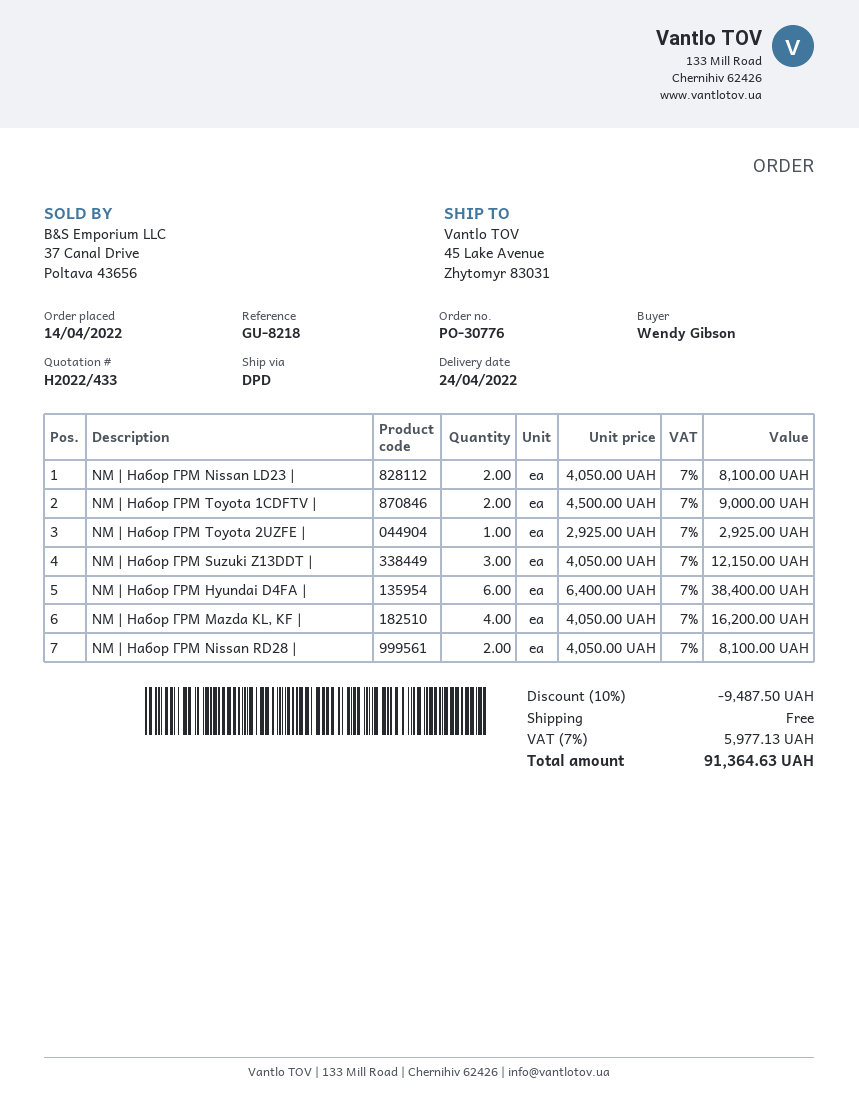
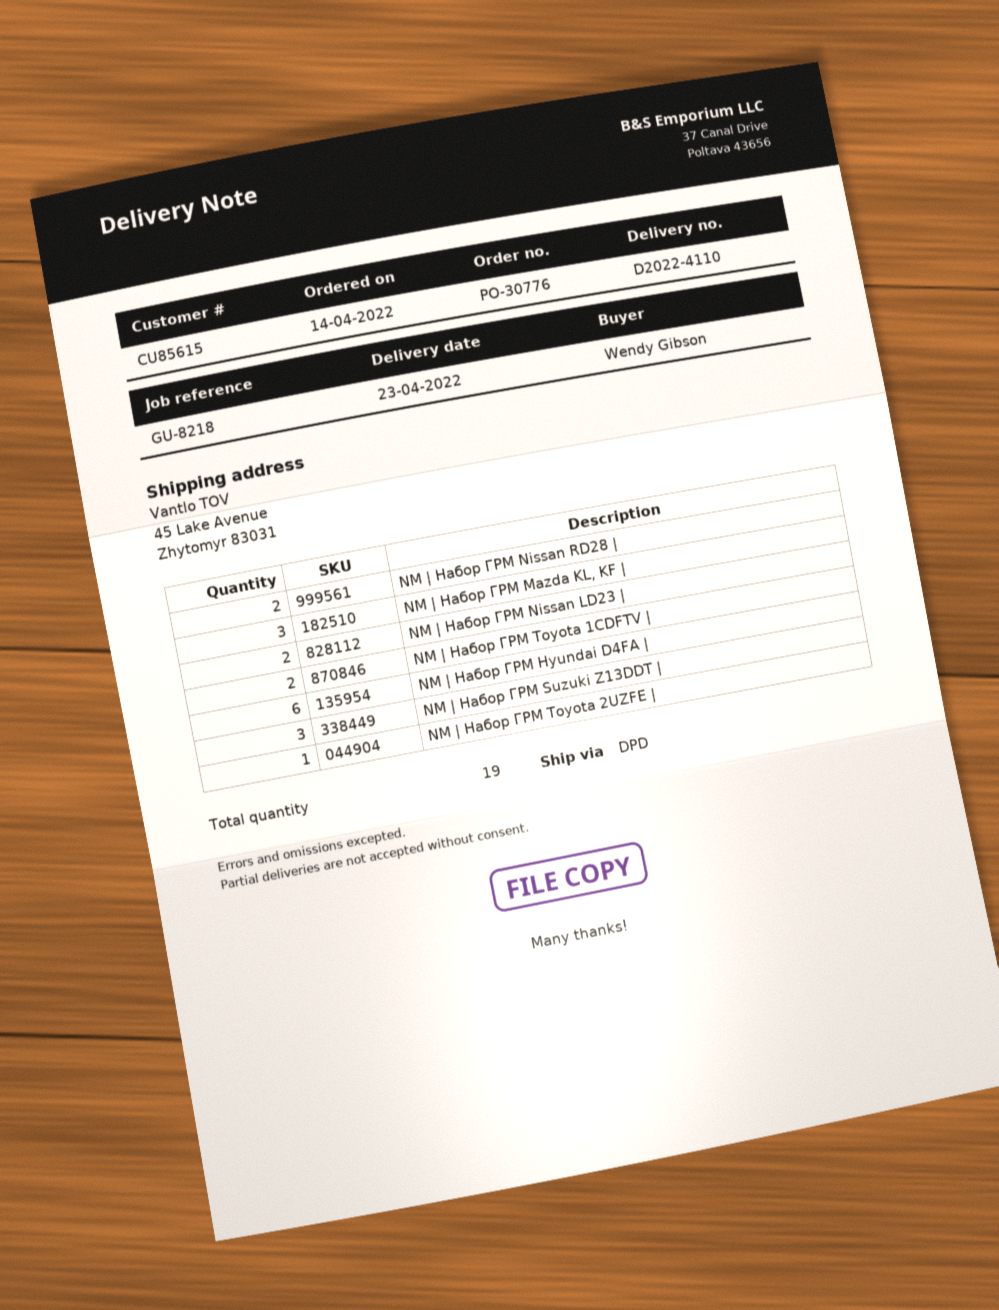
delivery date: 2022-04-24 -> 2022-04-23
NM | Набор ГРМ Mazda KL, KF |: 4 -> 3

